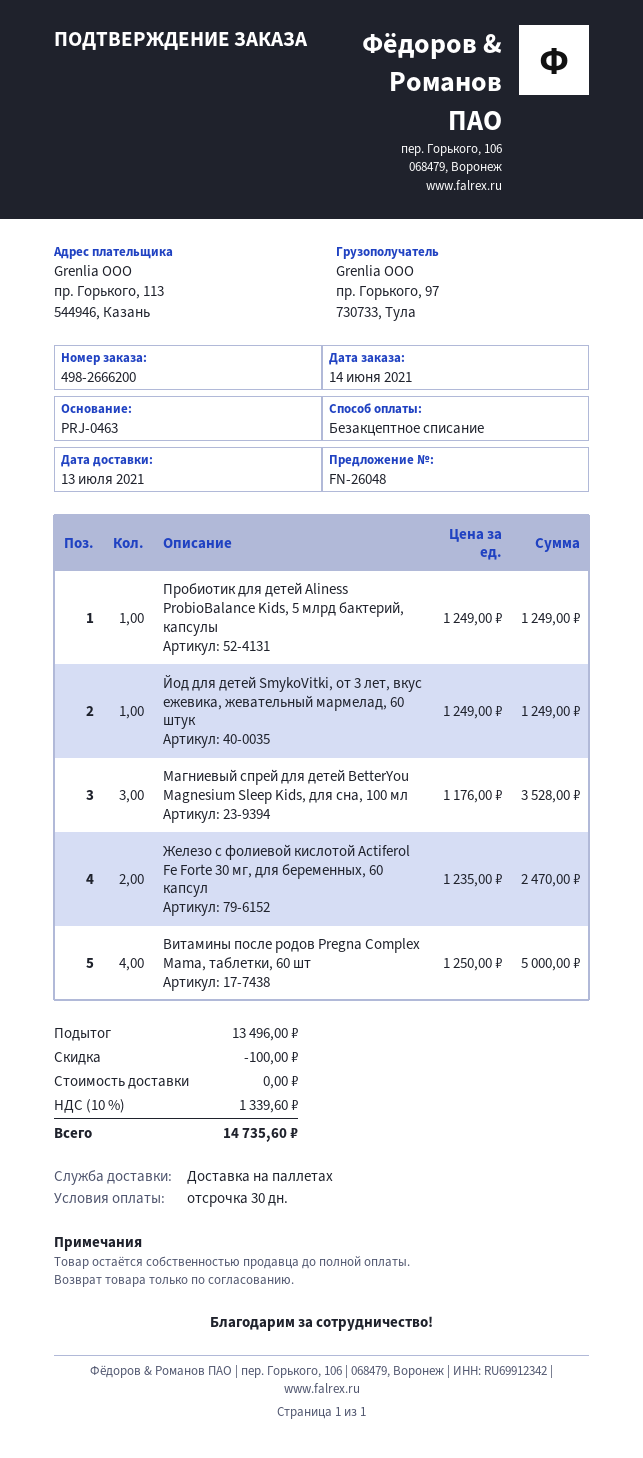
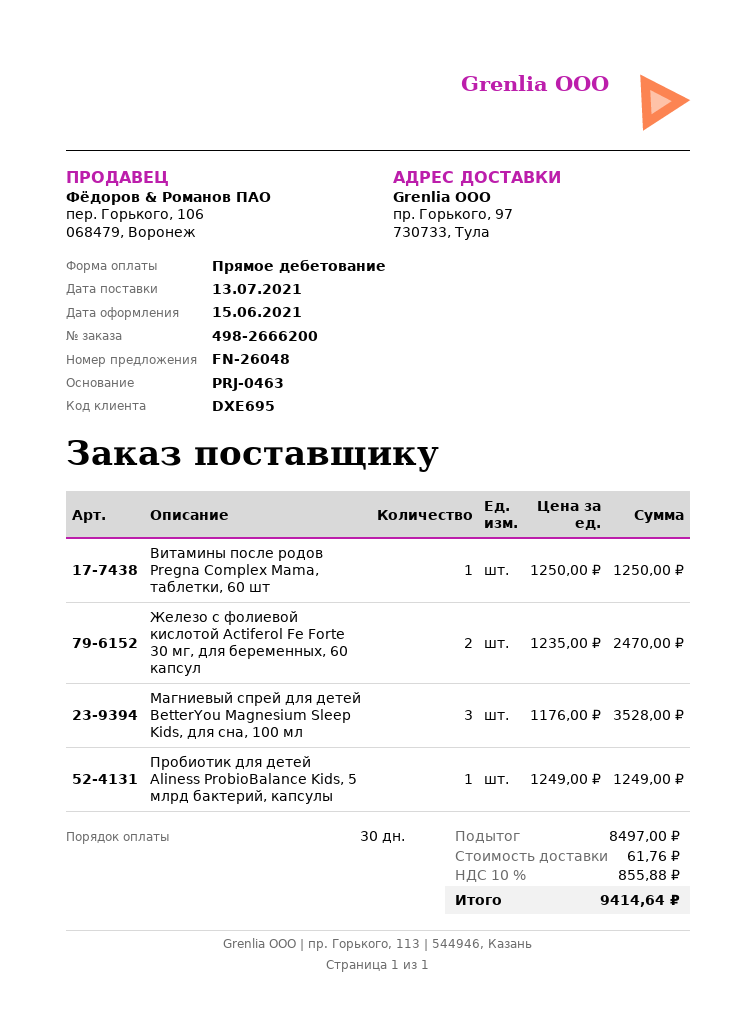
order date: 2021-06-14 -> 2021-06-15
Йод для детей SmykoVitki, от 3 лет, вкус ежевика, жевательный мармелад, 60 штук: 1 x 1249.00 = 1249.00 -> none
Витамины после родов Pregna Complex Mama, таблетки, 60 шт: 4 x 1250.00 = 5000.00 -> 1 x 1250.00 = 1250.00
subtotal: 13496.00 -> 8497.00
discount: 100.00 -> none
shipping: 0.00 -> 61.76
tax: 10% = 1339.60 -> 10% = 855.88
total: 14735.60 -> 9414.64

